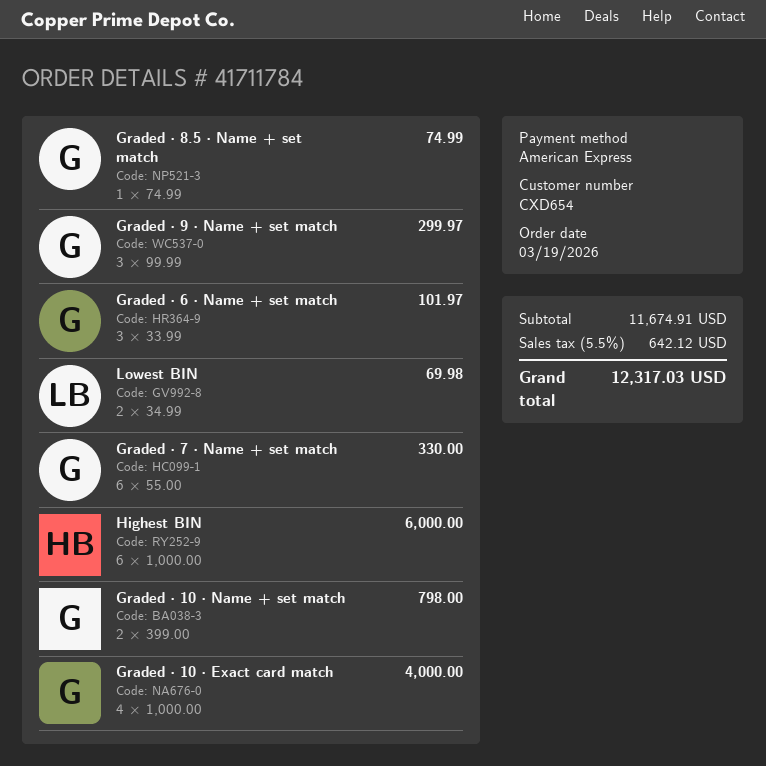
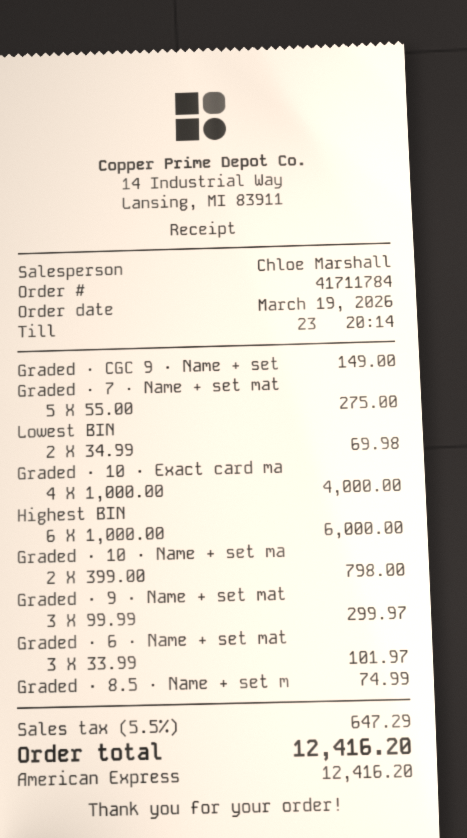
Graded · 7 · Name + set match: 6 x 55.00 = 330.00 -> 5 x 55.00 = 275.00
Graded · CGC 9 · Name + set: none -> 1 x 149.00 = 149.00
tax: 5.5% = 642.12 -> 5.5% = 647.29
total: 12317.03 -> 12416.20

